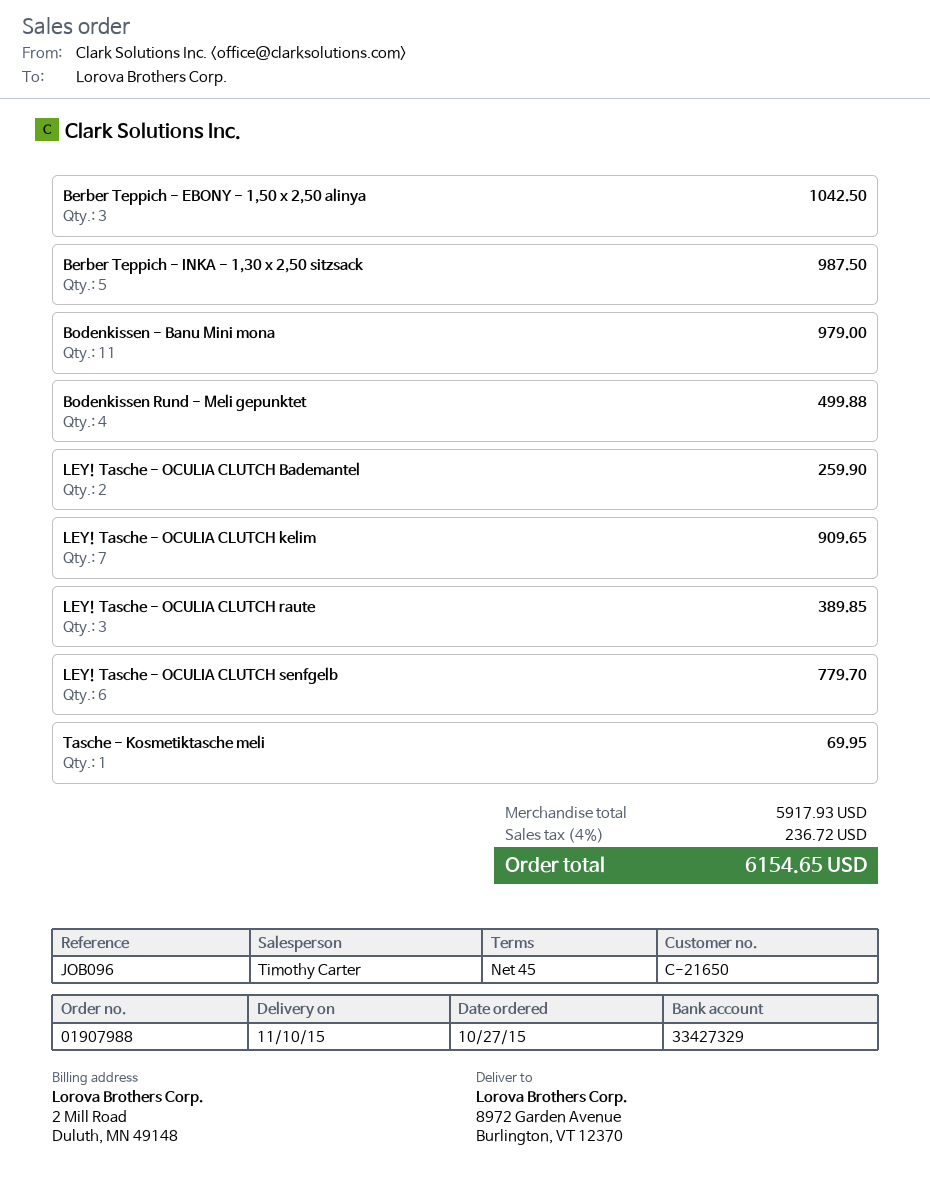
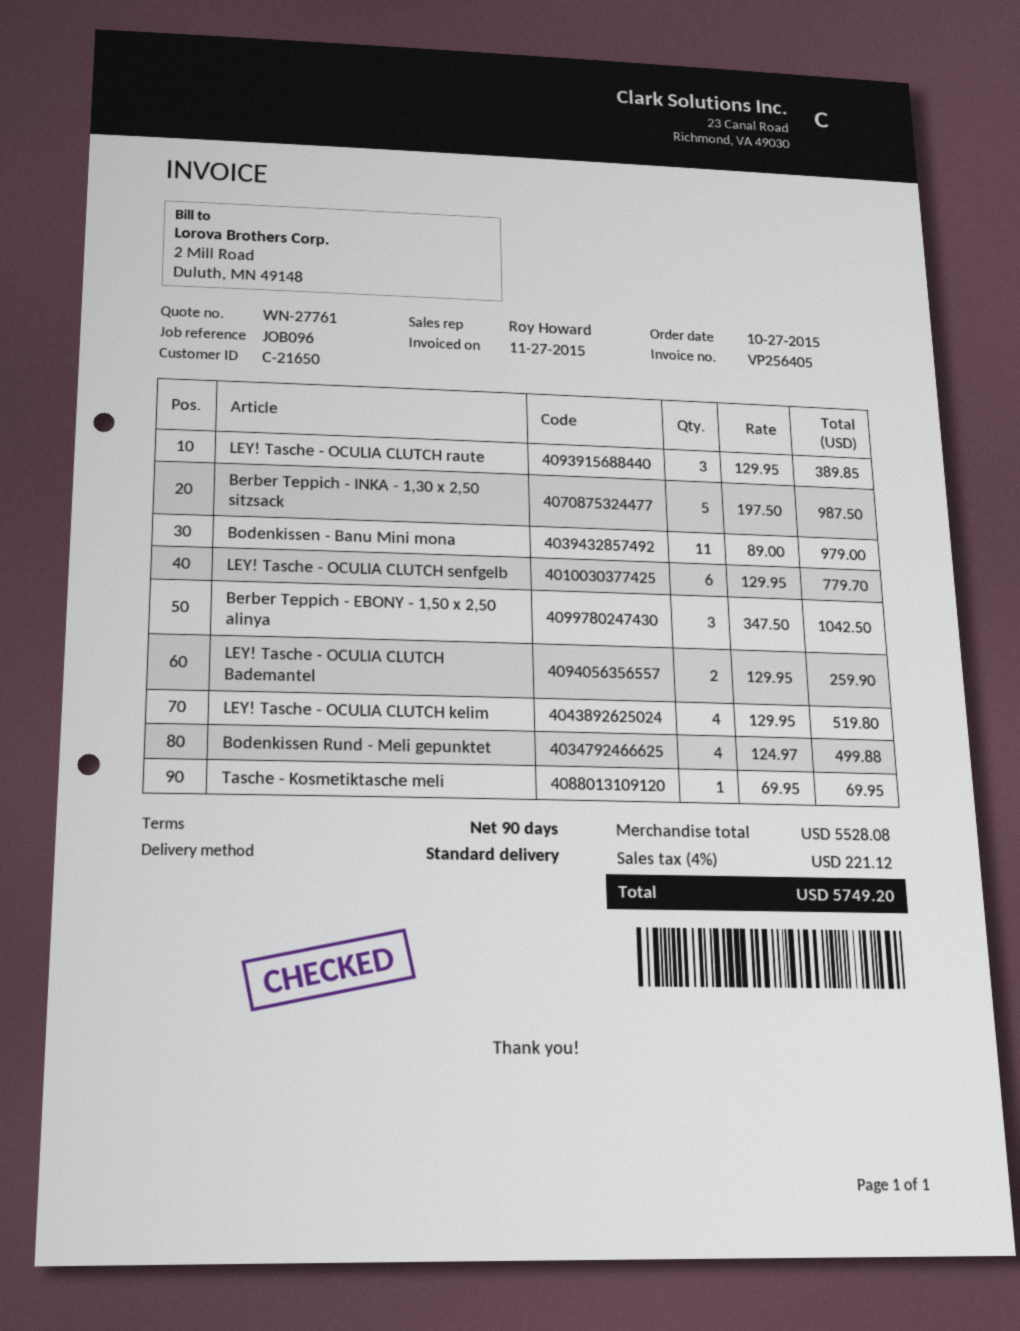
payment terms: 45 days -> 90 days
sales rep: Timothy Carter -> Roy Howard
LEY! Tasche - OCULIA CLUTCH kelim: 7 for 909.65 -> 4 for 519.80
subtotal: 5917.93 -> 5528.08
tax: 4% = 236.72 -> 4% = 221.12
total: 6154.65 -> 5749.20

